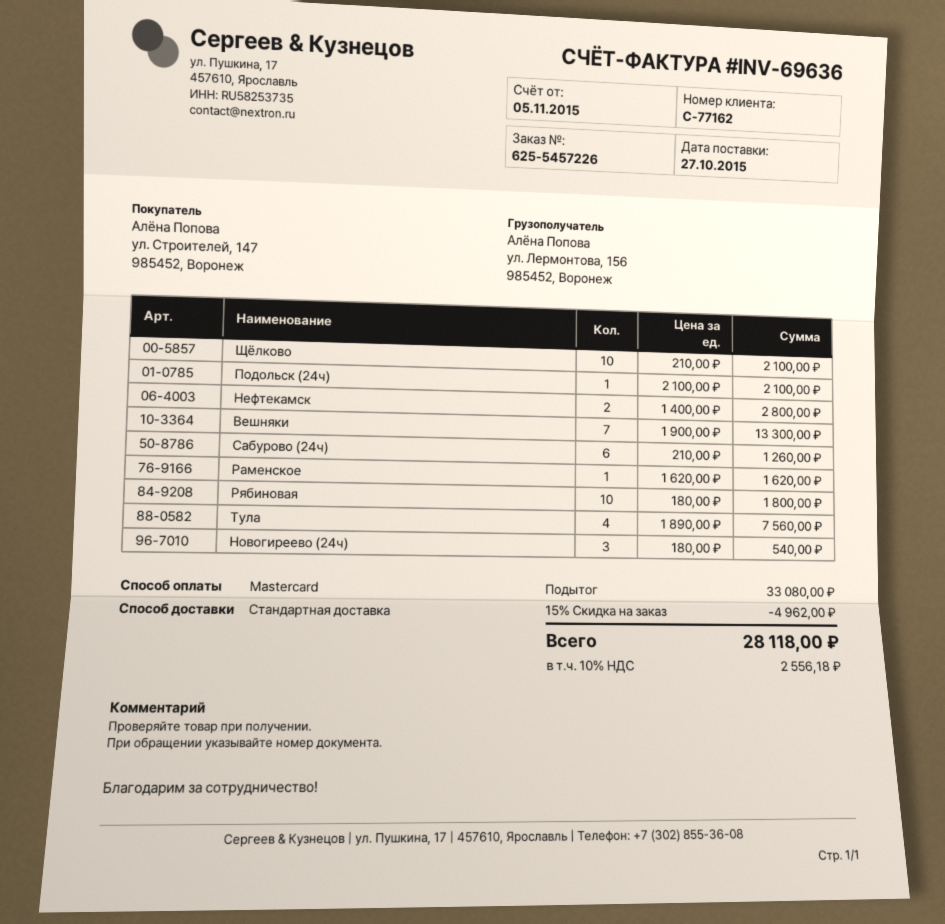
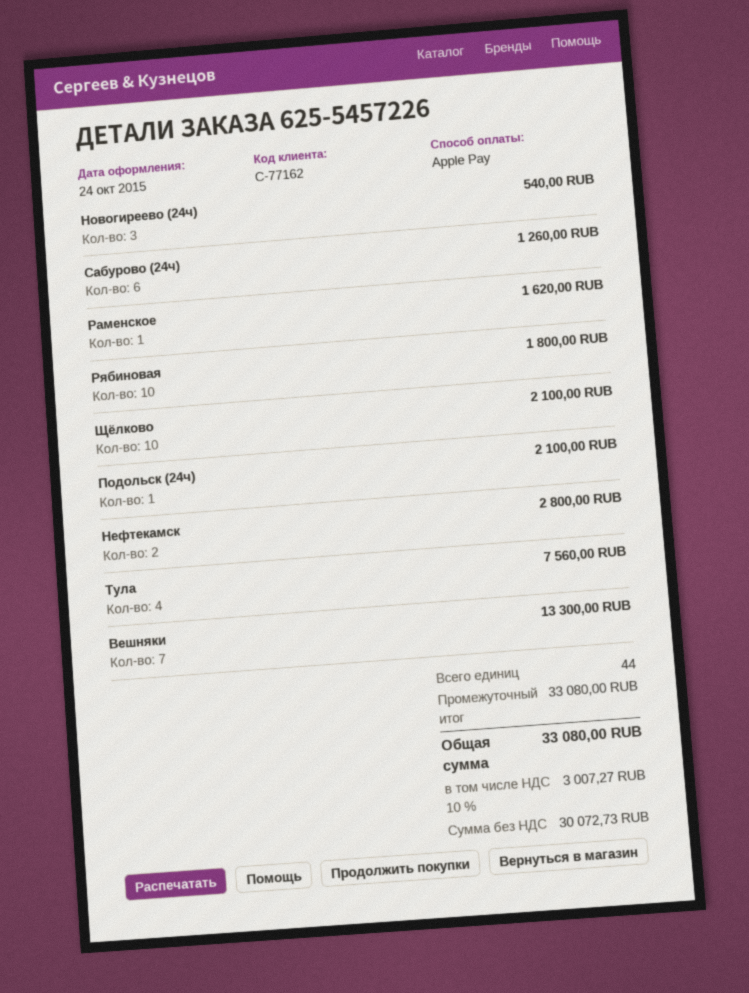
payment method: Mastercard -> Apple Pay
discount: 15% = 4962.00 -> none
tax: 10% = 2556.18 -> 10% = 3007.27
total: 28118.00 -> 33080.00

